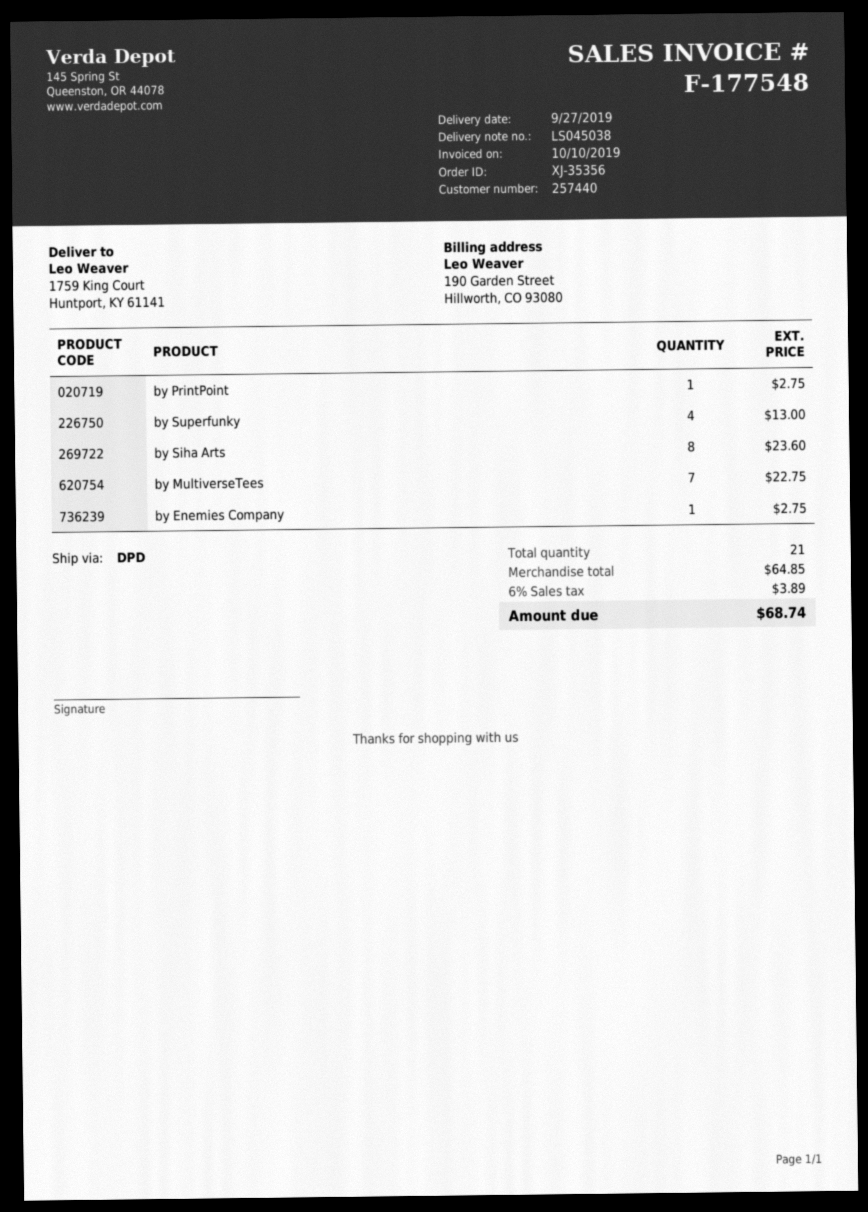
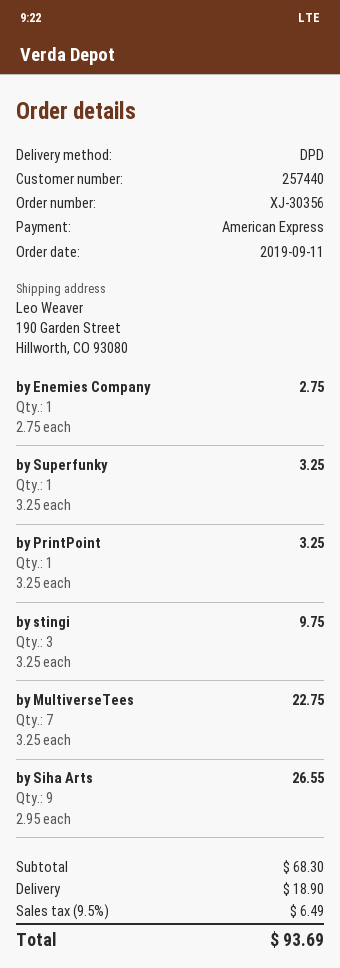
order number: XJ-35356 -> XJ-30356
ship to: 1759 King Court, Huntport, KY 61141 -> 190 Garden Street, Hillworth, CO 93080
by PrintPoint: 1 for 2.75 -> 1 for 3.25
by Superfunky: 4 for 13.00 -> 1 for 3.25
by Siha Arts: 8 for 23.60 -> 9 for 26.55
by stingi: none -> 3 for 9.75
subtotal: 64.85 -> 68.30
shipping: none -> 18.90
tax: 6% = 3.89 -> 9.5% = 6.49
total: 68.74 -> 93.69

